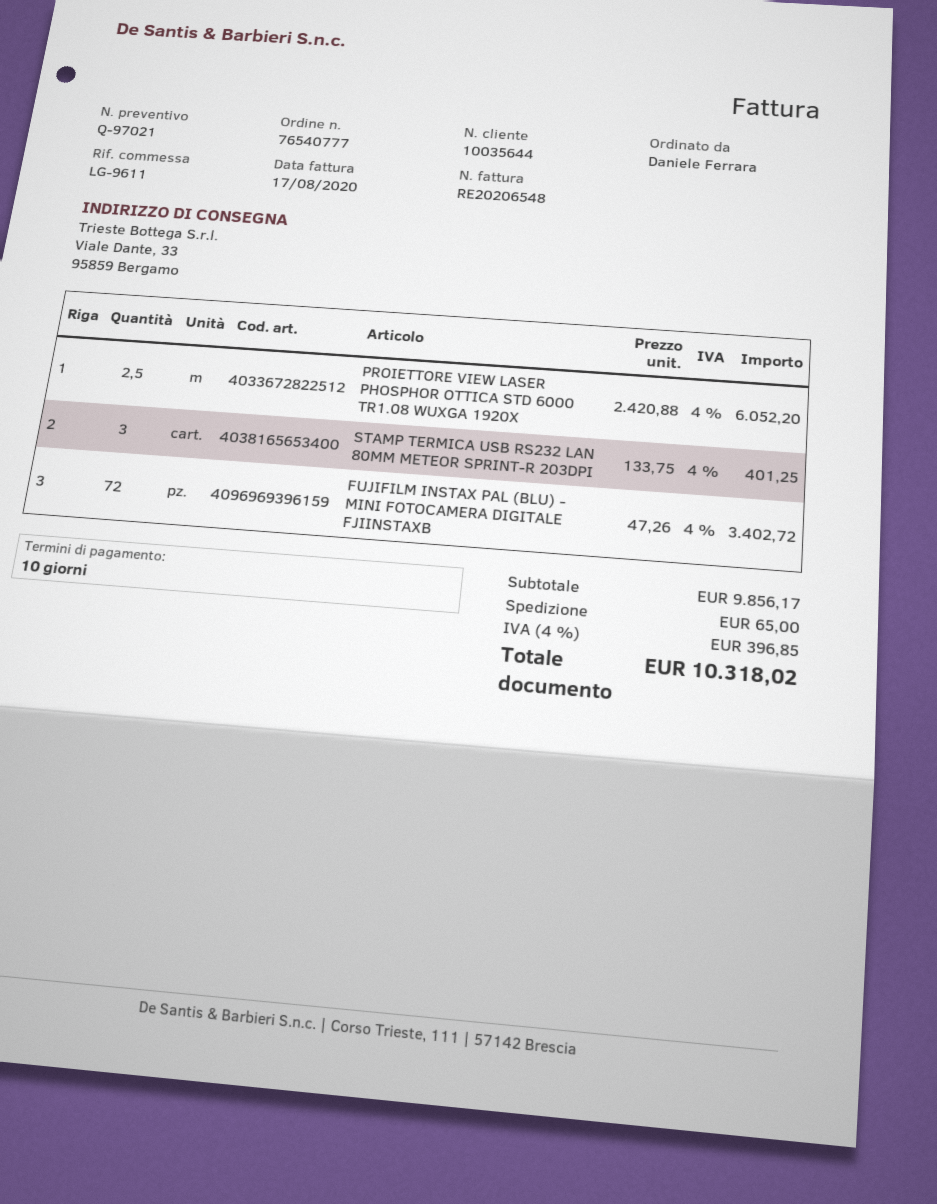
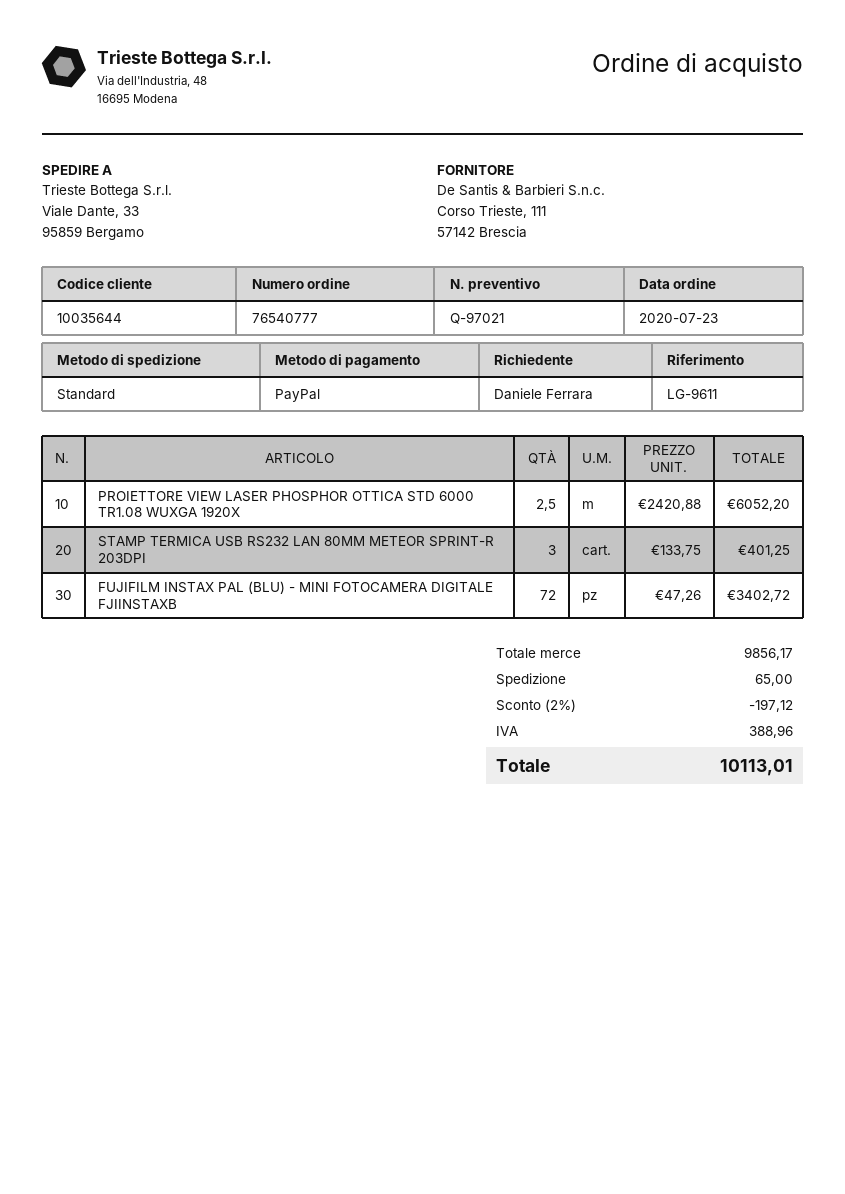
discount: none -> 2% = 197.12
tax: 396.85 -> 388.96
total: 10318.02 -> 10113.01

